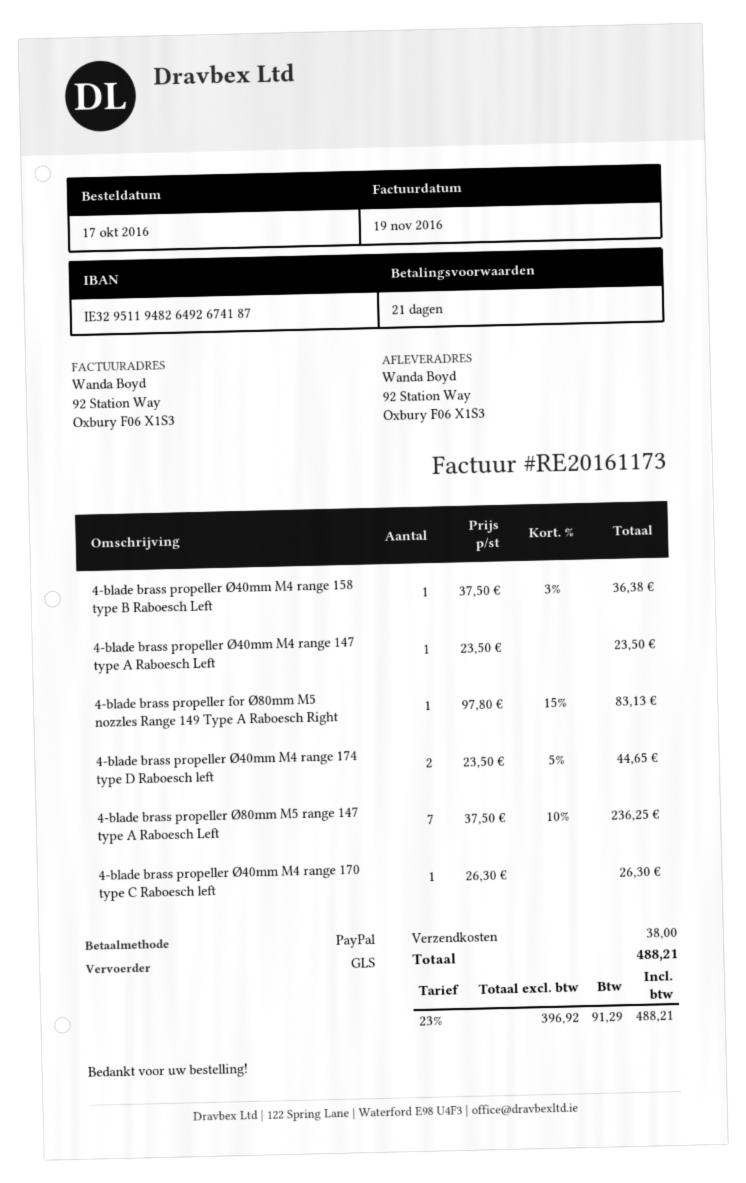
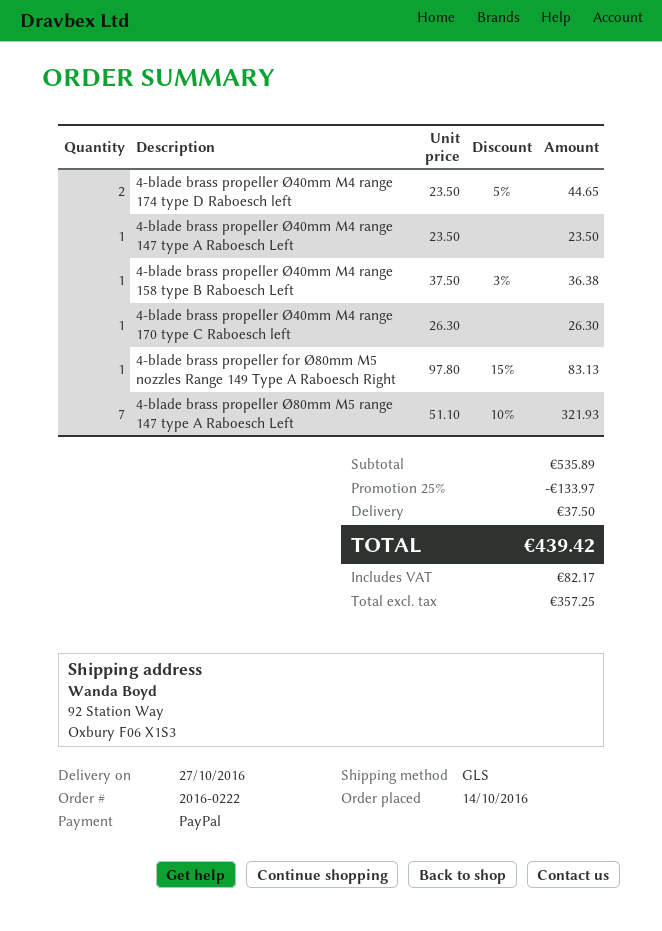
order date: 2016-10-17 -> 2016-10-14
4-blade brass propeller Ø80mm M5 range 147 type A Raboesch Left: 7 x 37.50 - 10% = 236.25 -> 7 x 51.10 - 10% = 321.93
discount: none -> 25% = 133.97
shipping: 38.00 -> 37.50
net: 396.92 -> 357.25
tax: 91.29 -> 82.17
total: 488.21 -> 439.42

